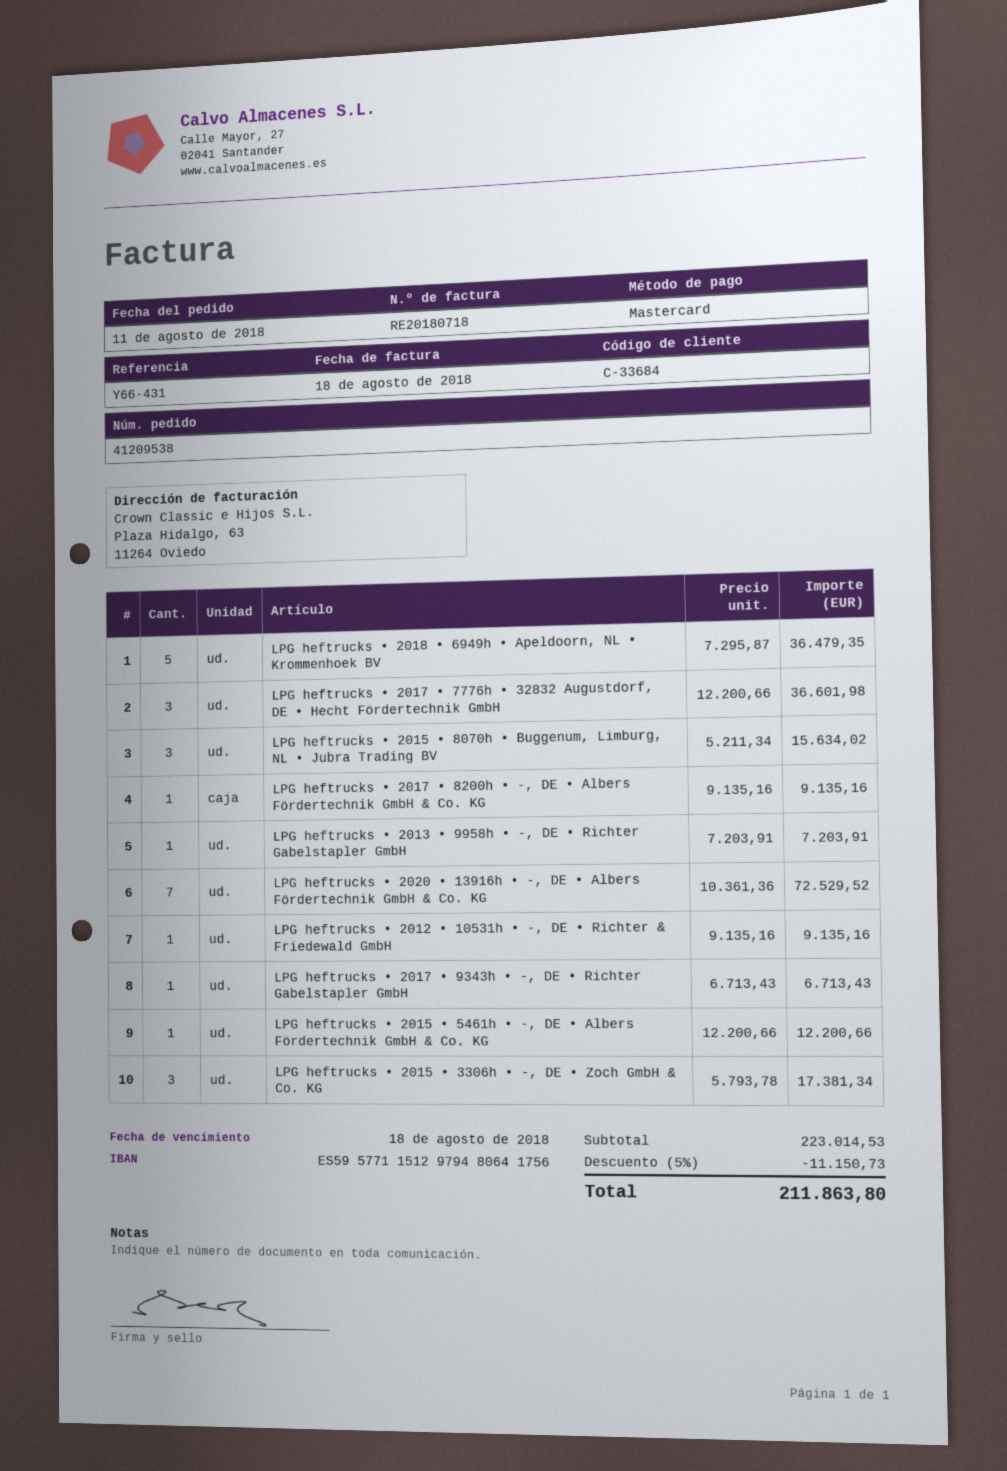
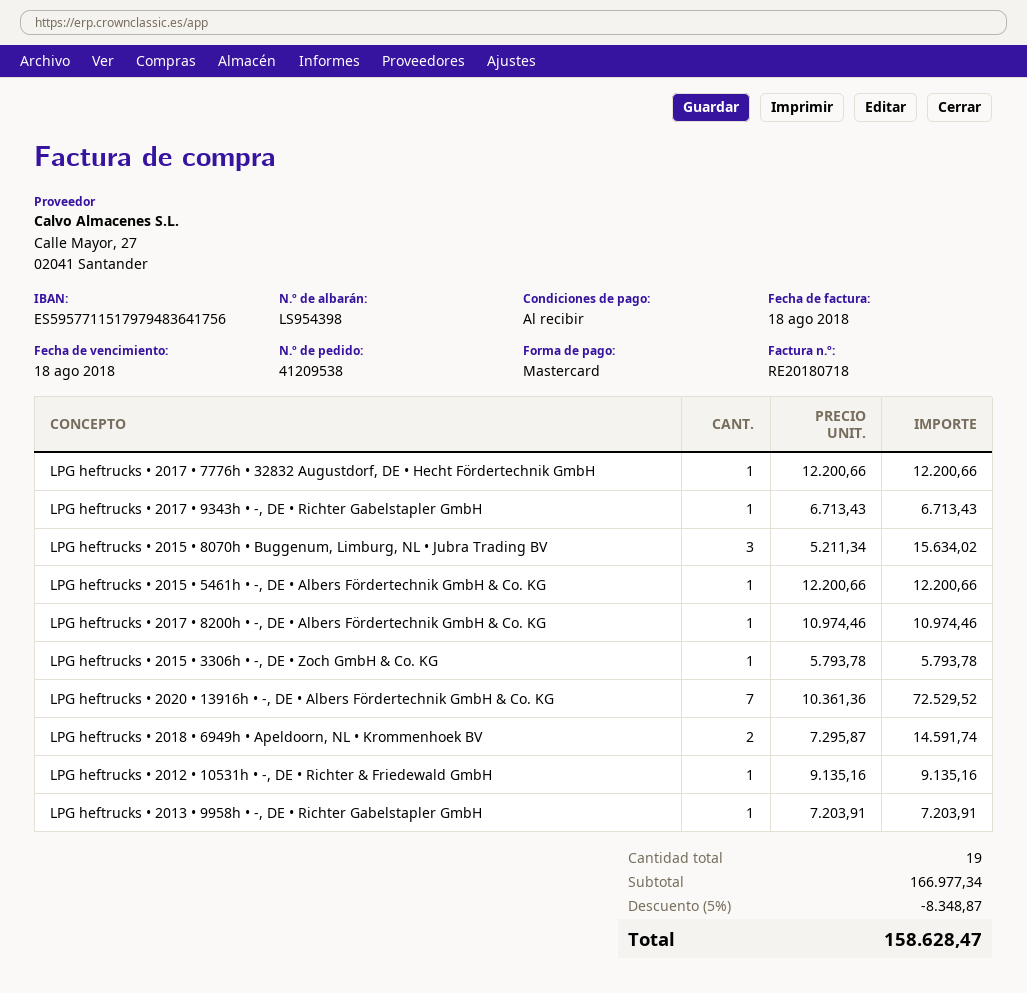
bank account: ES5957711512979480641756 -> ES5957711517979483641756
LPG heftrucks • 2018 • 6949h • Apeldoorn, NL • Krommenhoek BV: 5 x 7295.87 = 36479.35 -> 2 x 7295.87 = 14591.74
LPG heftrucks • 2017 • 7776h • 32832 Augustdorf, DE • Hecht Fördertechnik GmbH: 3 x 12200.66 = 36601.98 -> 1 x 12200.66 = 12200.66
LPG heftrucks • 2017 • 8200h • -, DE • Albers Fördertechnik GmbH & Co. KG: 1 x 9135.16 = 9135.16 -> 1 x 10974.46 = 10974.46
LPG heftrucks • 2015 • 3306h • -, DE • Zoch GmbH & Co. KG: 3 x 5793.78 = 17381.34 -> 1 x 5793.78 = 5793.78
subtotal: 223014.53 -> 166977.34
discount: 5% = 11150.73 -> 5% = 8348.87
total: 211863.80 -> 158628.47

